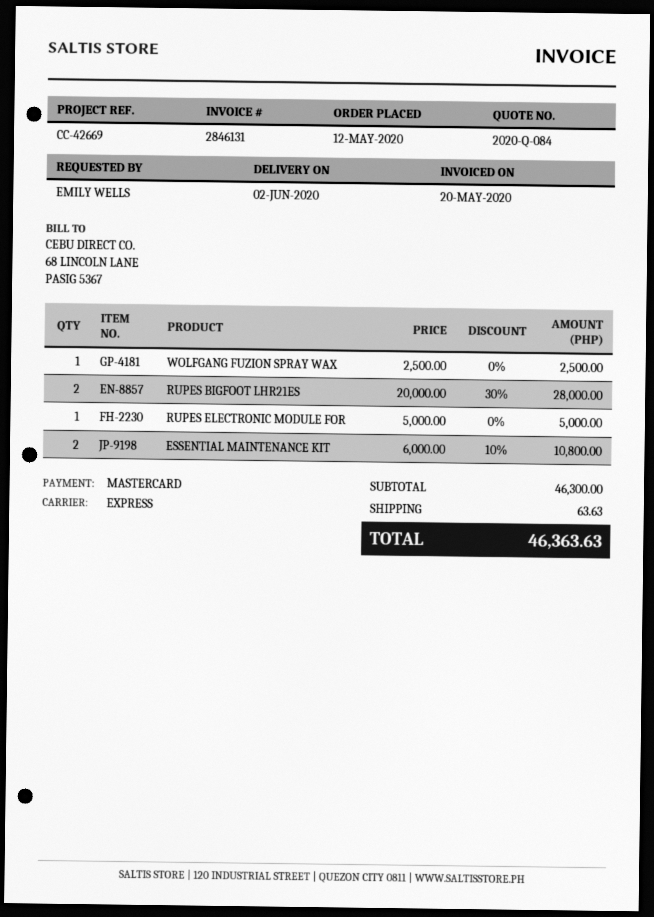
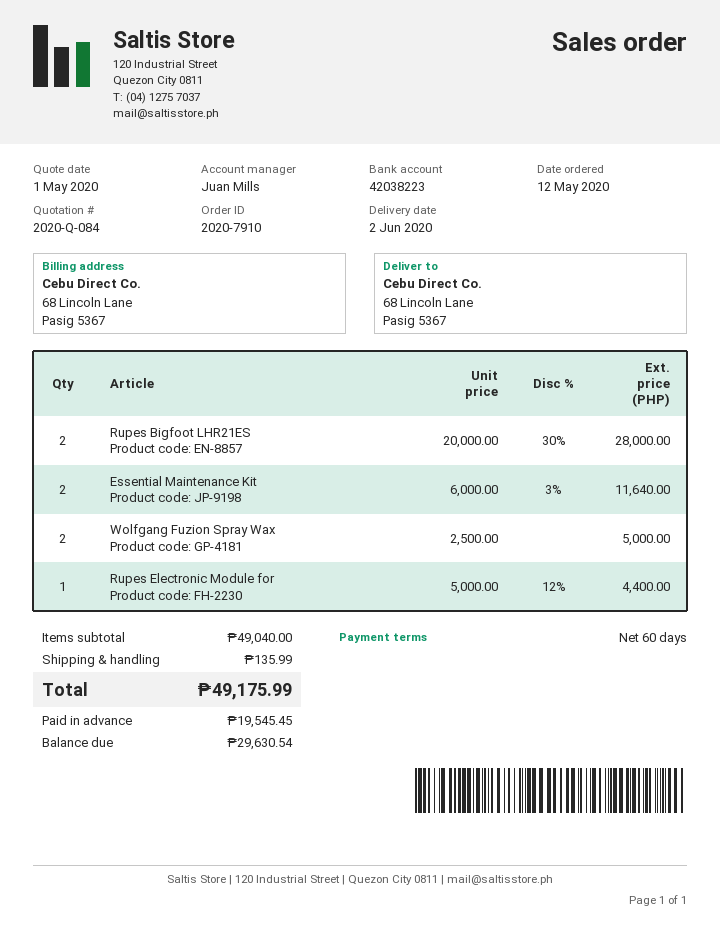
WOLFGANG FUZION SPRAY WAX: 1 x 2500.00 = 2500.00 -> 2 x 2500.00 = 5000.00
RUPES ELECTRONIC MODULE FOR: 1 x 5000.00 = 5000.00 -> 1 x 5000.00 - 12% = 4400.00
ESSENTIAL MAINTENANCE KIT: 2 x 6000.00 - 10% = 10800.00 -> 2 x 6000.00 - 3% = 11640.00
subtotal: 46300.00 -> 49040.00
shipping: 63.63 -> 135.99
total: 46363.63 -> 49175.99

